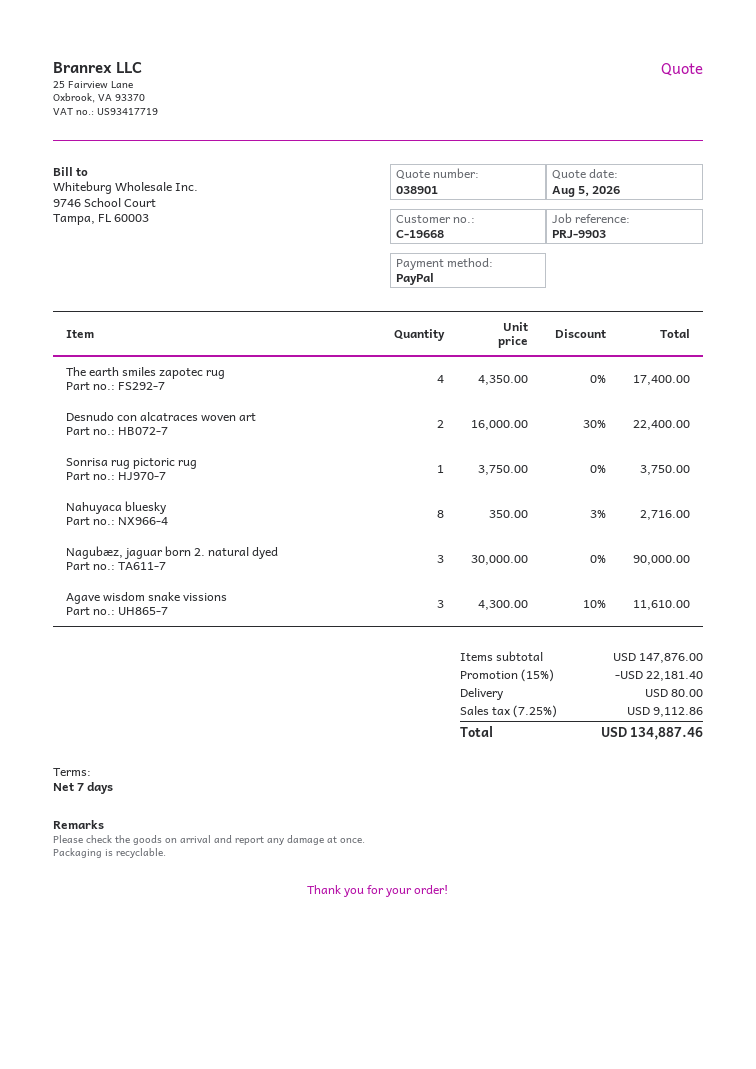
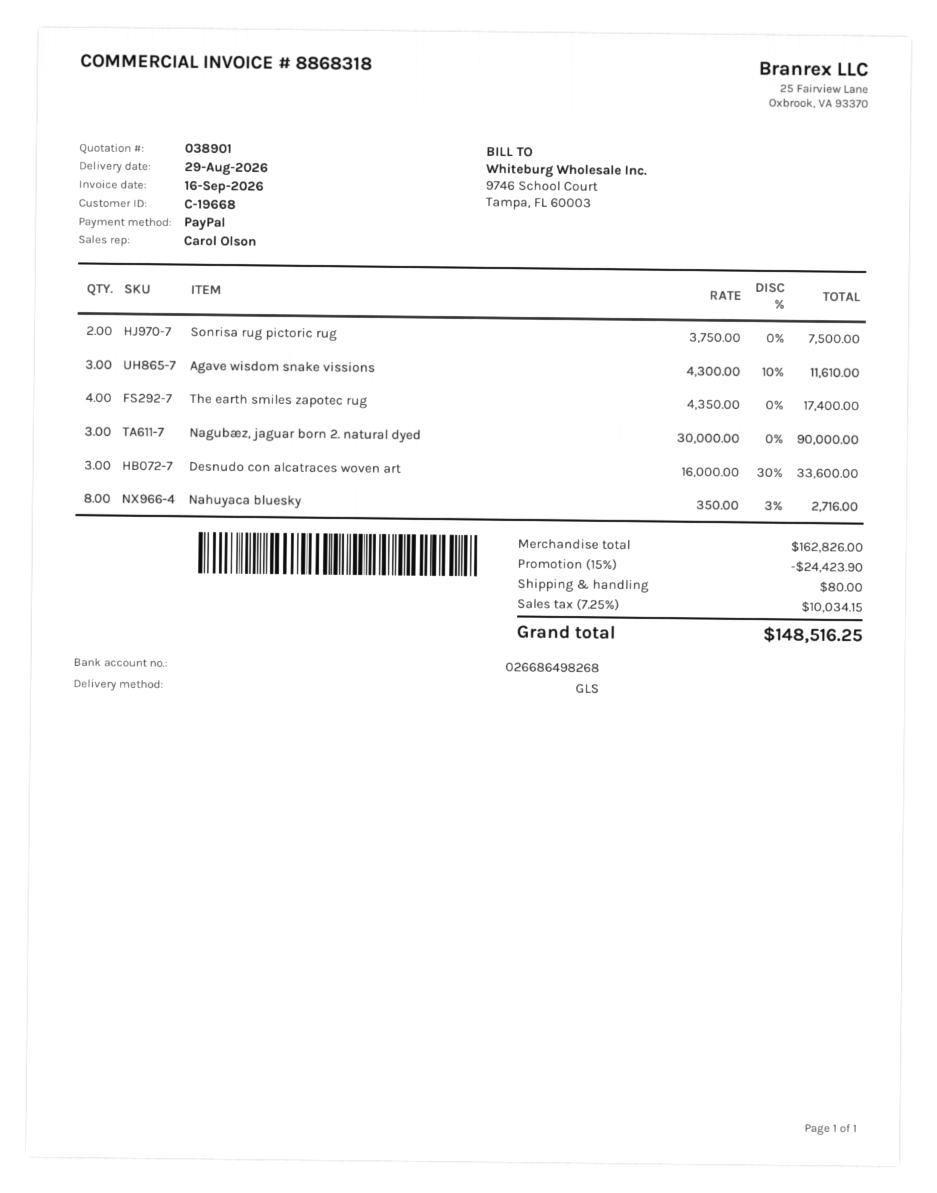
Desnudo con alcatraces woven art: 2 x 16000.00 - 30% = 22400.00 -> 3 x 16000.00 - 30% = 33600.00
Sonrisa rug pictoric rug: 1 x 3750.00 = 3750.00 -> 2 x 3750.00 = 7500.00
subtotal: 147876.00 -> 162826.00
discount: 15% = 22181.40 -> 15% = 24423.90
tax: 7.25% = 9112.86 -> 7.25% = 10034.15
total: 134887.46 -> 148516.25

